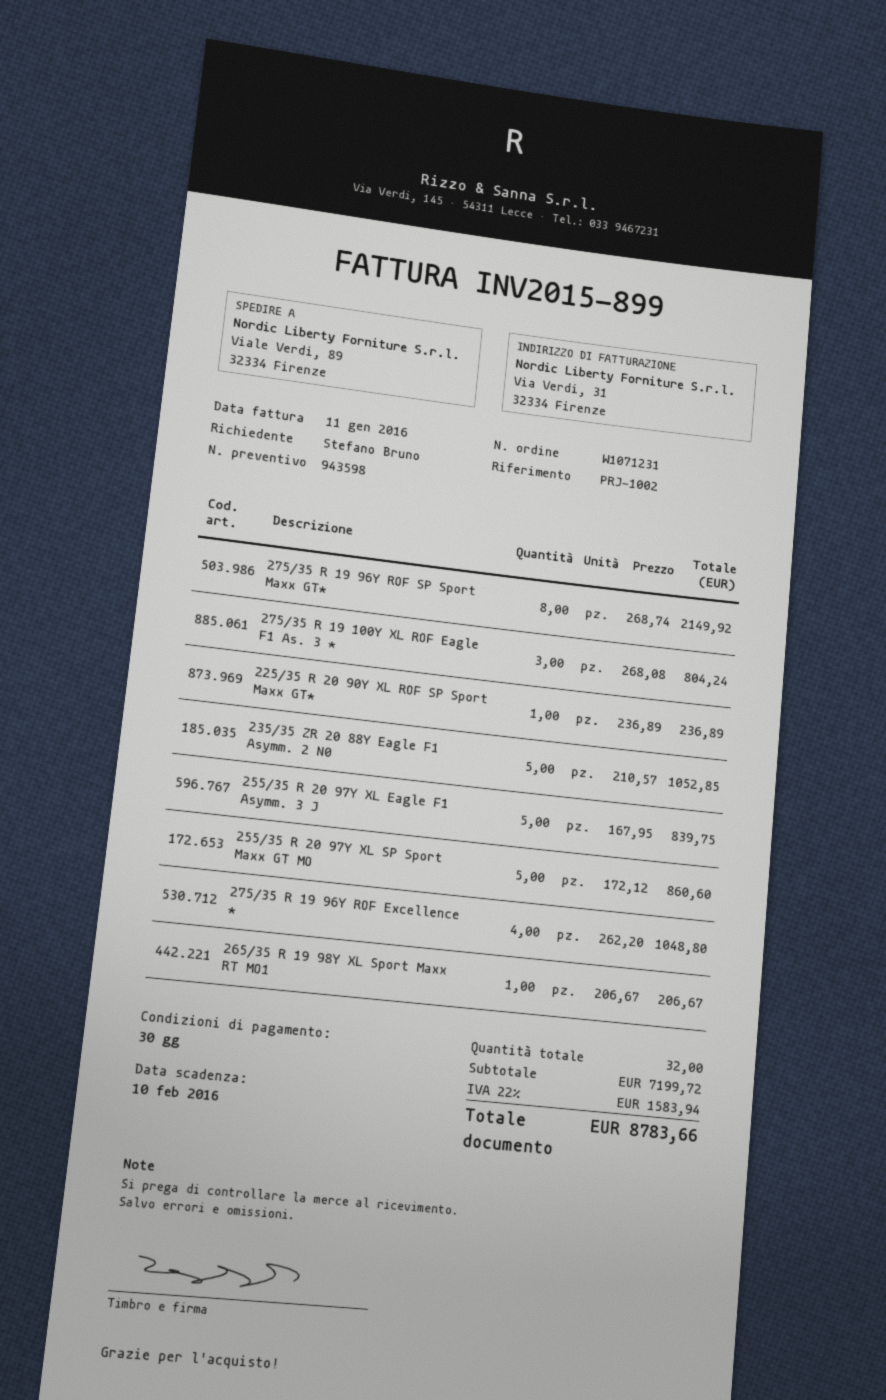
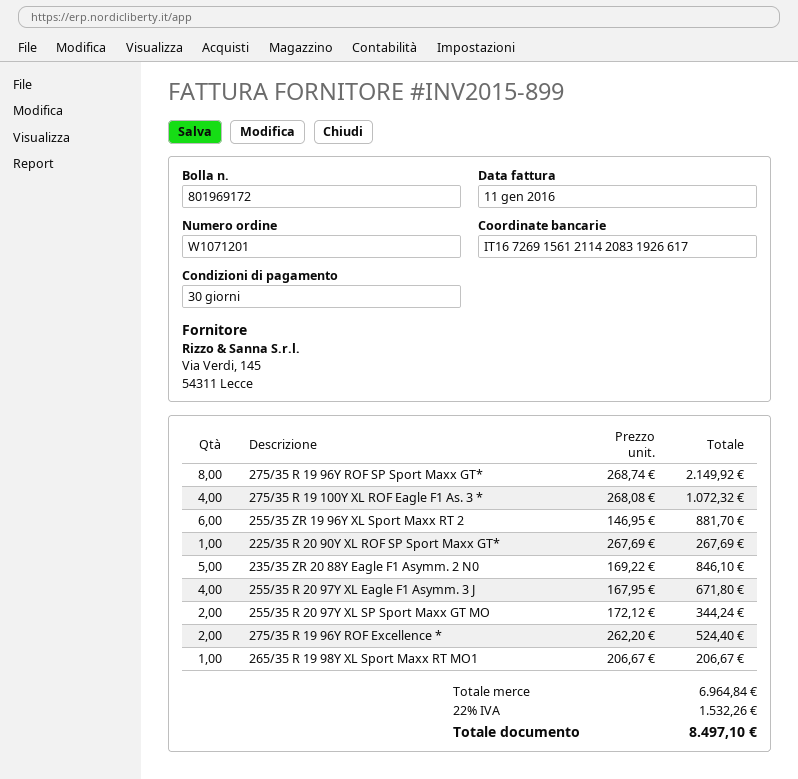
order number: W1071231 -> W1071201
275/35 R 19 100Y XL ROF Eagle F1 As. 3 *: 3 x 268.08 = 804.24 -> 4 x 268.08 = 1072.32
225/35 R 20 90Y XL ROF SP Sport Maxx GT*: 1 x 236.89 = 236.89 -> 1 x 267.69 = 267.69
235/35 ZR 20 88Y Eagle F1 Asymm. 2 N0: 5 x 210.57 = 1052.85 -> 5 x 169.22 = 846.10
255/35 R 20 97Y XL Eagle F1 Asymm. 3 J: 5 x 167.95 = 839.75 -> 4 x 167.95 = 671.80
255/35 R 20 97Y XL SP Sport Maxx GT MO: 5 x 172.12 = 860.60 -> 2 x 172.12 = 344.24
275/35 R 19 96Y ROF Excellence *: 4 x 262.20 = 1048.80 -> 2 x 262.20 = 524.40
255/35 ZR 19 96Y XL Sport Maxx RT 2: none -> 6 x 146.95 = 881.70
subtotal: 7199.72 -> 6964.84
tax: 22% = 1583.94 -> 22% = 1532.26
total: 8783.66 -> 8497.10

